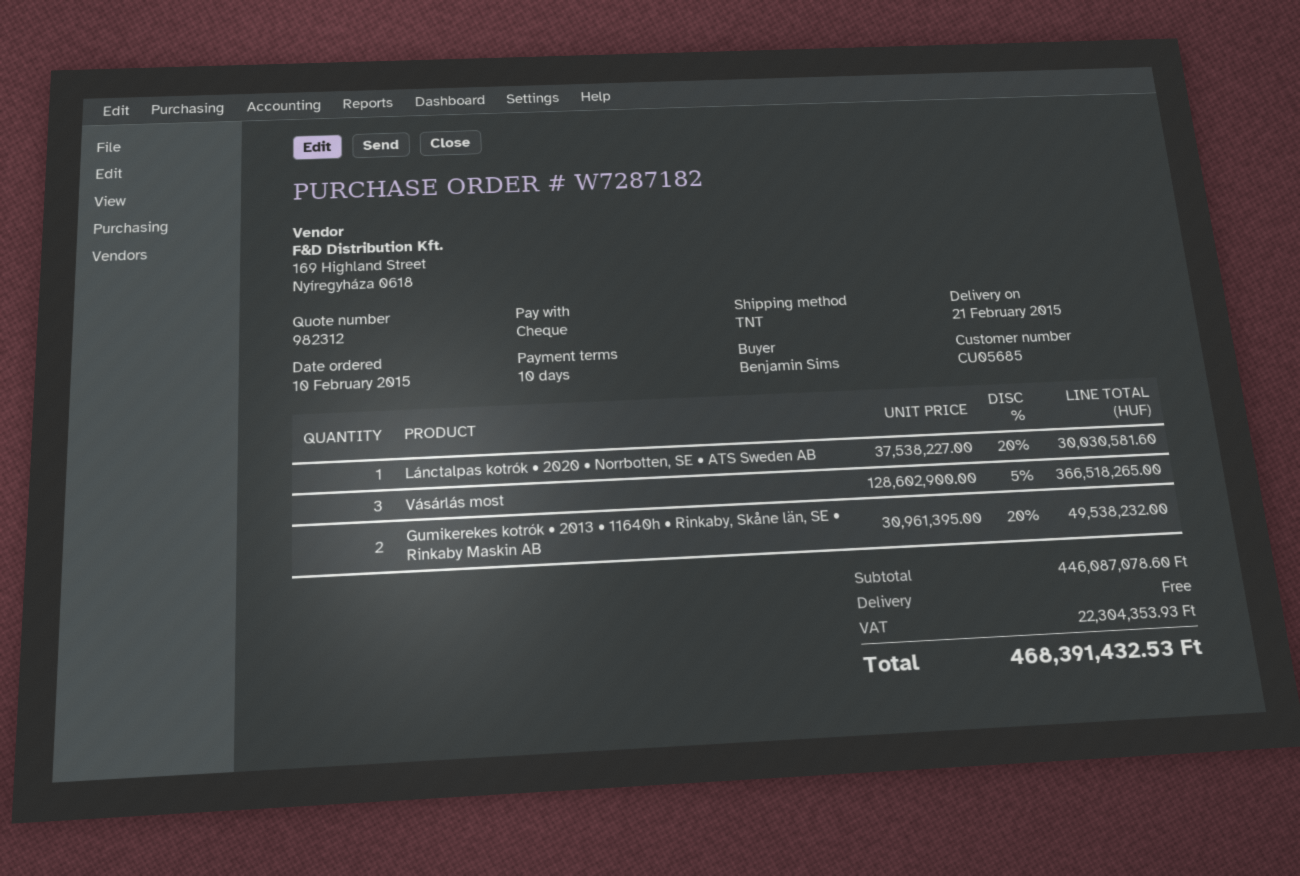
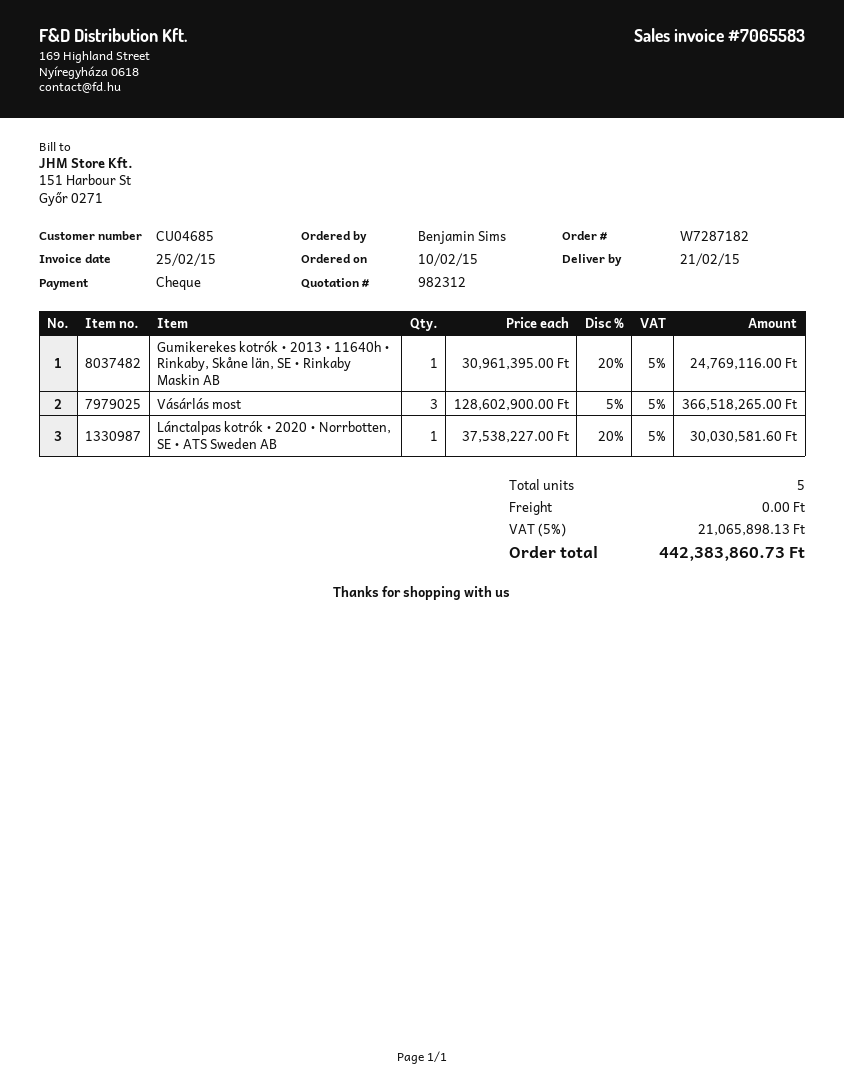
customer number: CU05685 -> CU04685
Gumikerekes kotrók • 2013 • 11640h • Rinkaby, Skåne län, SE • Rinkaby Maskin AB: 2 x 30961395.00 - 20% = 49538232.00 -> 1 x 30961395.00 - 20% = 24769116.00
tax: 22304353.93 -> 21065898.13
total: 468391432.53 -> 442383860.73

